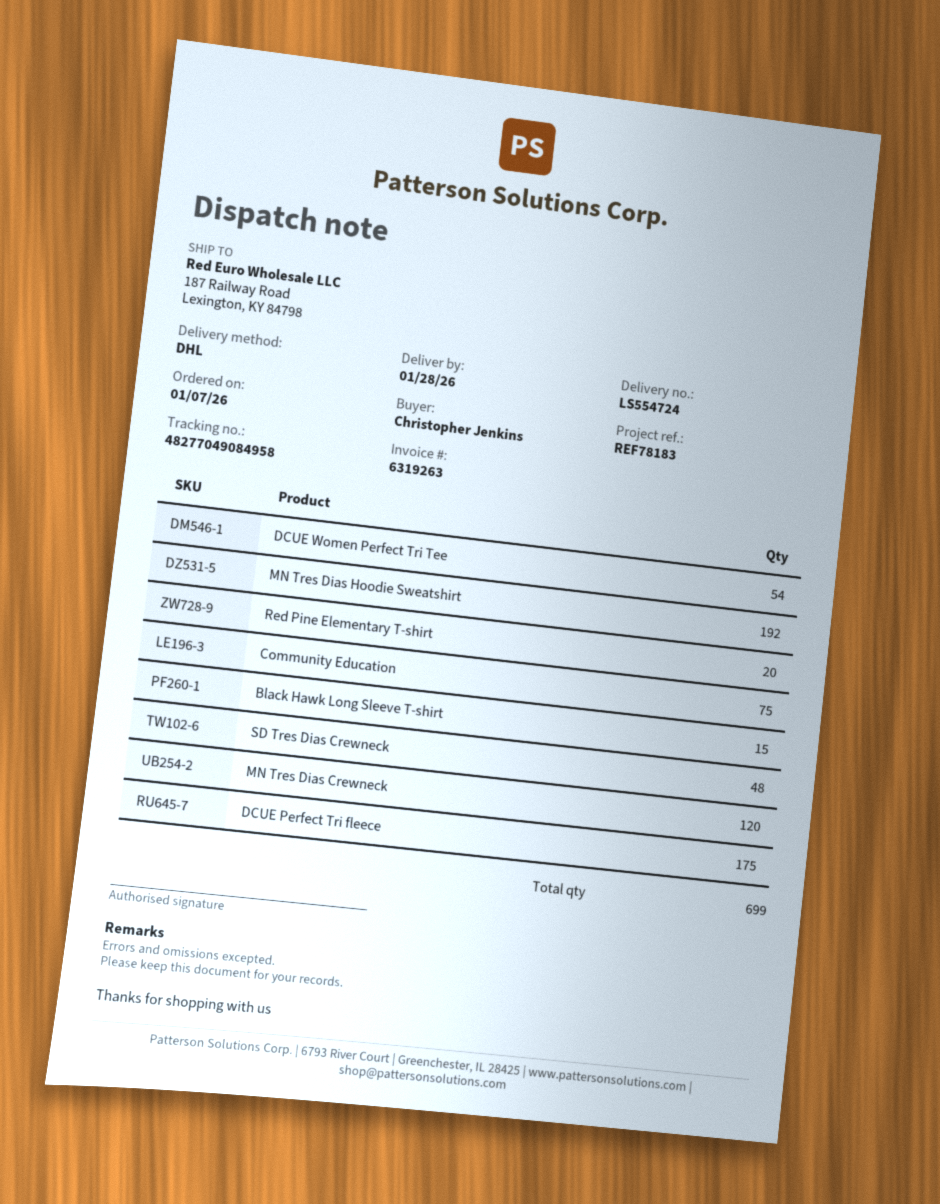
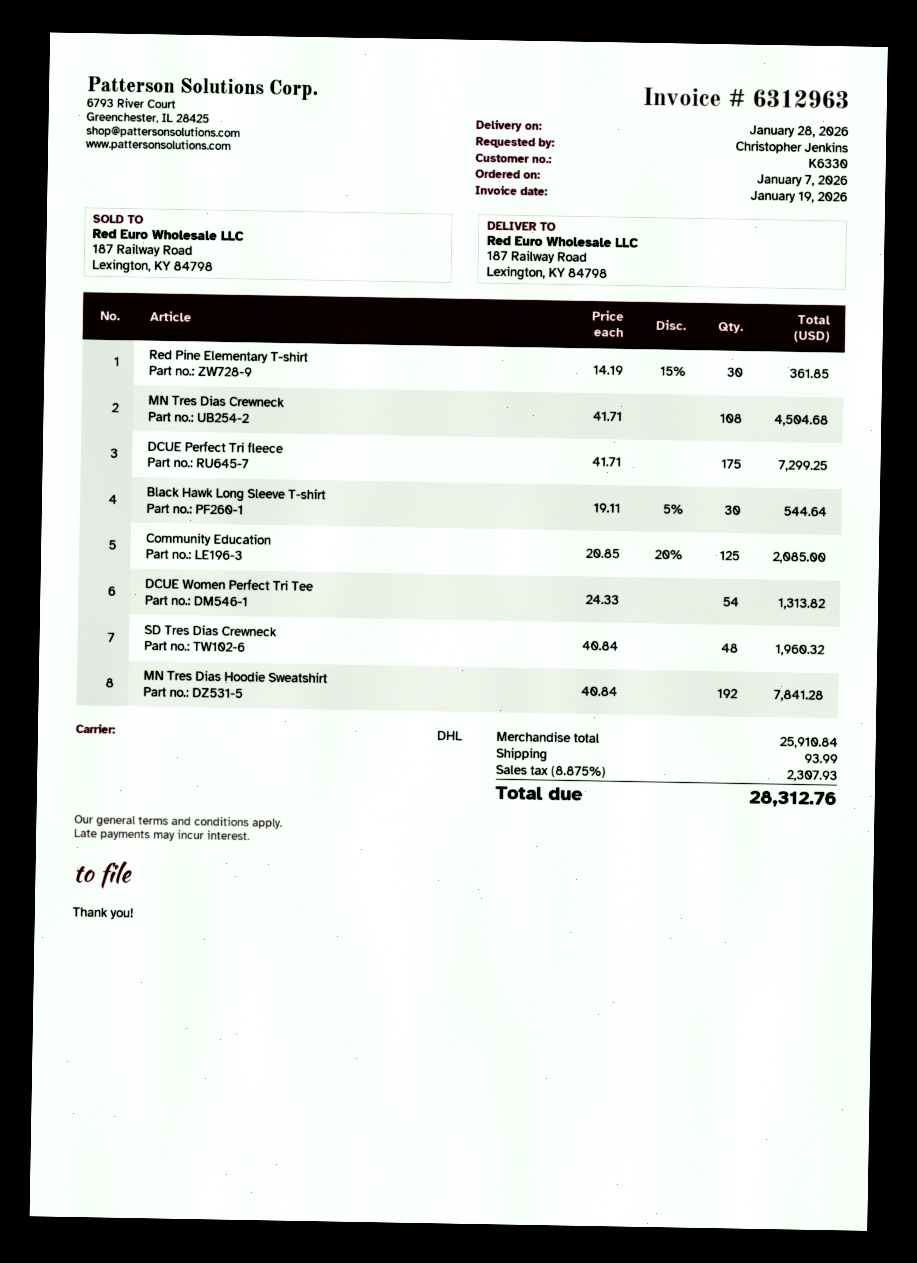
invoice number: 6319263 -> 6312963
Red Pine Elementary T-shirt: 20 -> 30
Community Education: 75 -> 125
Black Hawk Long Sleeve T-shirt: 15 -> 30
MN Tres Dias Crewneck: 120 -> 108

